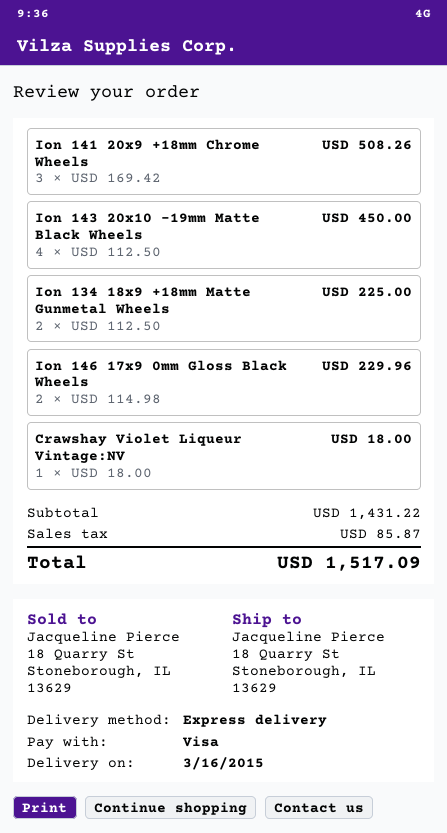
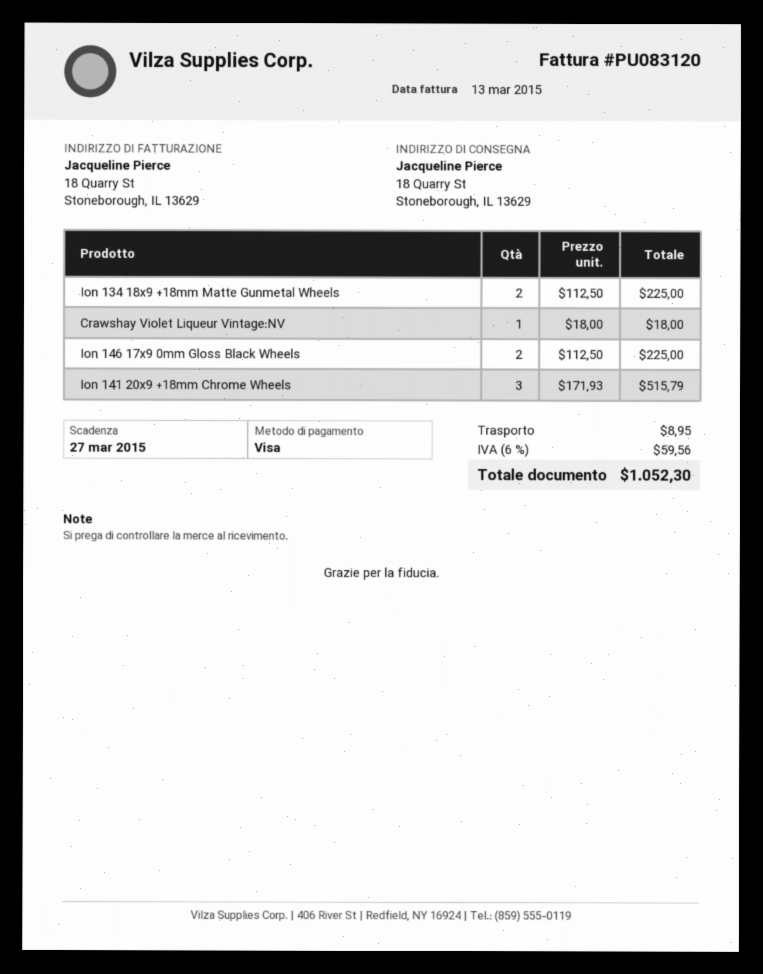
Ion 141 20x9 +18mm Chrome Wheels: 3 x 169.42 = 508.26 -> 3 x 171.93 = 515.79
Ion 143 20x10 -19mm Matte Black Wheels: 4 x 112.50 = 450.00 -> none
Ion 146 17x9 0mm Gloss Black Wheels: 2 x 114.98 = 229.96 -> 2 x 112.50 = 225.00
shipping: none -> 8.95
tax: 85.87 -> 59.56
total: 1517.09 -> 1052.30

